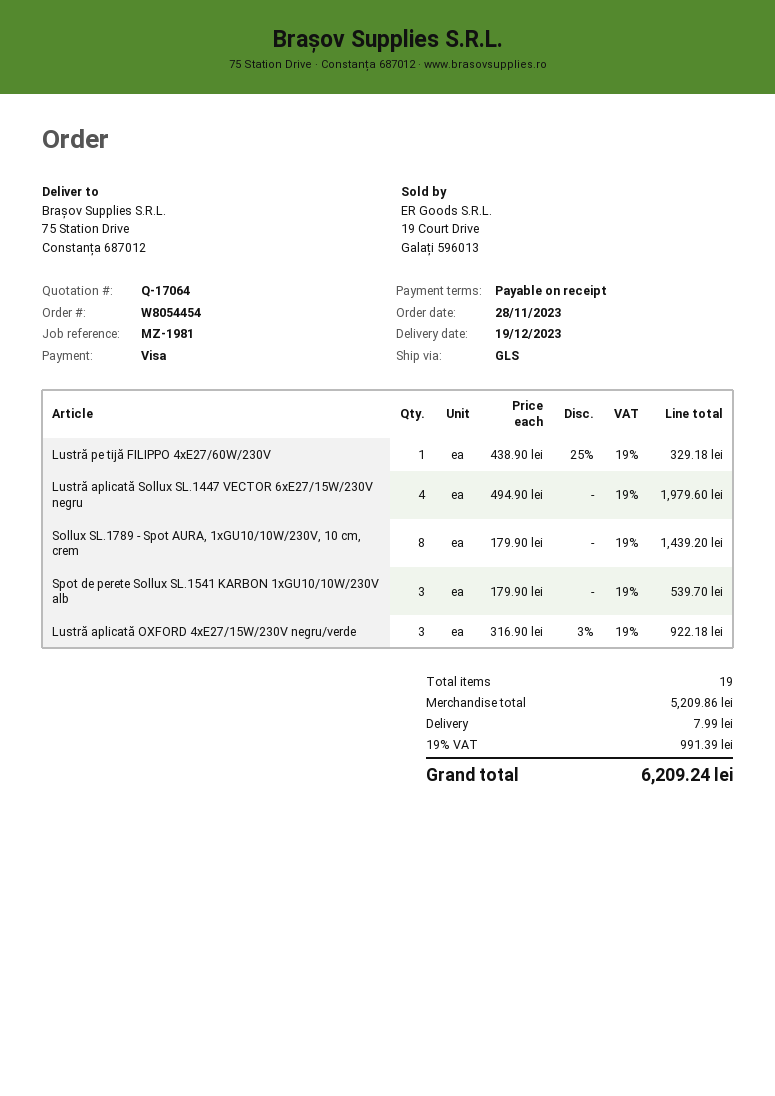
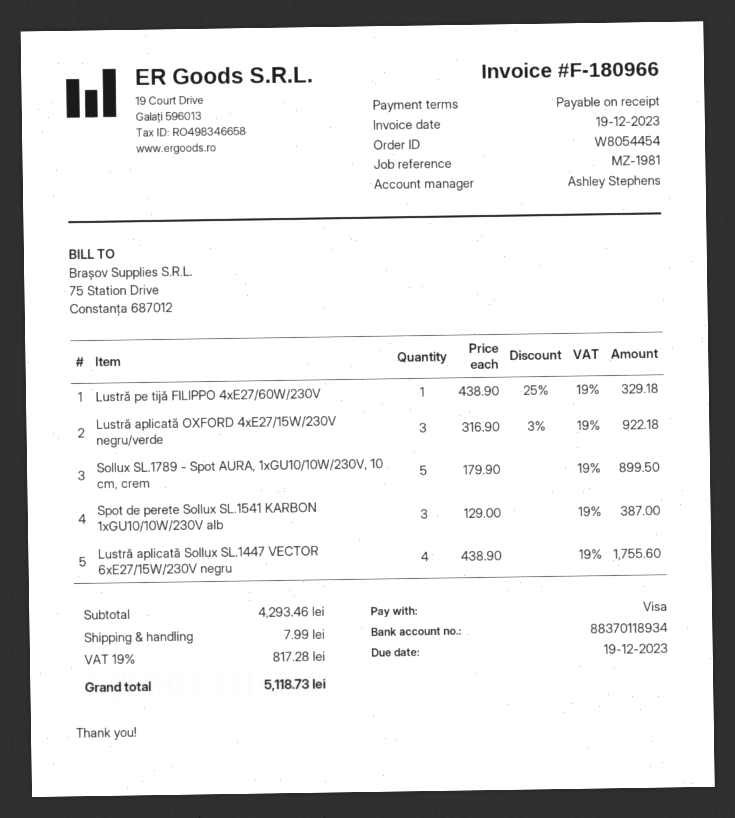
Lustră aplicată Sollux SL.1447 VECTOR 6xE27/15W/230V negru: 4 x 494.90 = 1979.60 -> 4 x 438.90 = 1755.60
Sollux SL.1789 - Spot AURA, 1xGU10/10W/230V, 10 cm, crem: 8 x 179.90 = 1439.20 -> 5 x 179.90 = 899.50
Spot de perete Sollux SL.1541 KARBON 1xGU10/10W/230V alb: 3 x 179.90 = 539.70 -> 3 x 129.00 = 387.00
subtotal: 5209.86 -> 4293.46
tax: 19% = 991.39 -> 19% = 817.28
total: 6209.24 -> 5118.73

